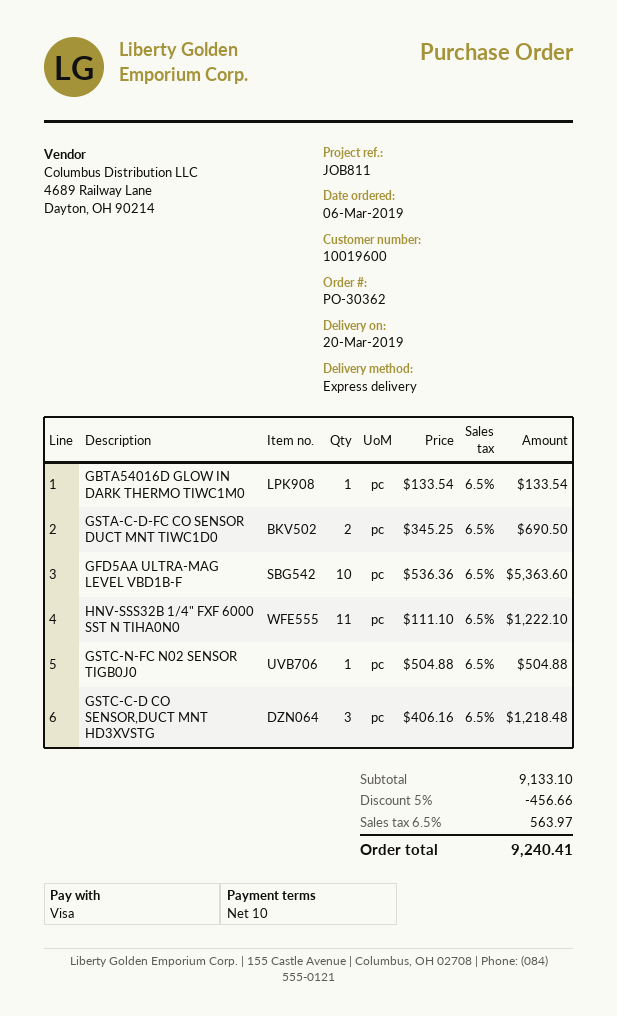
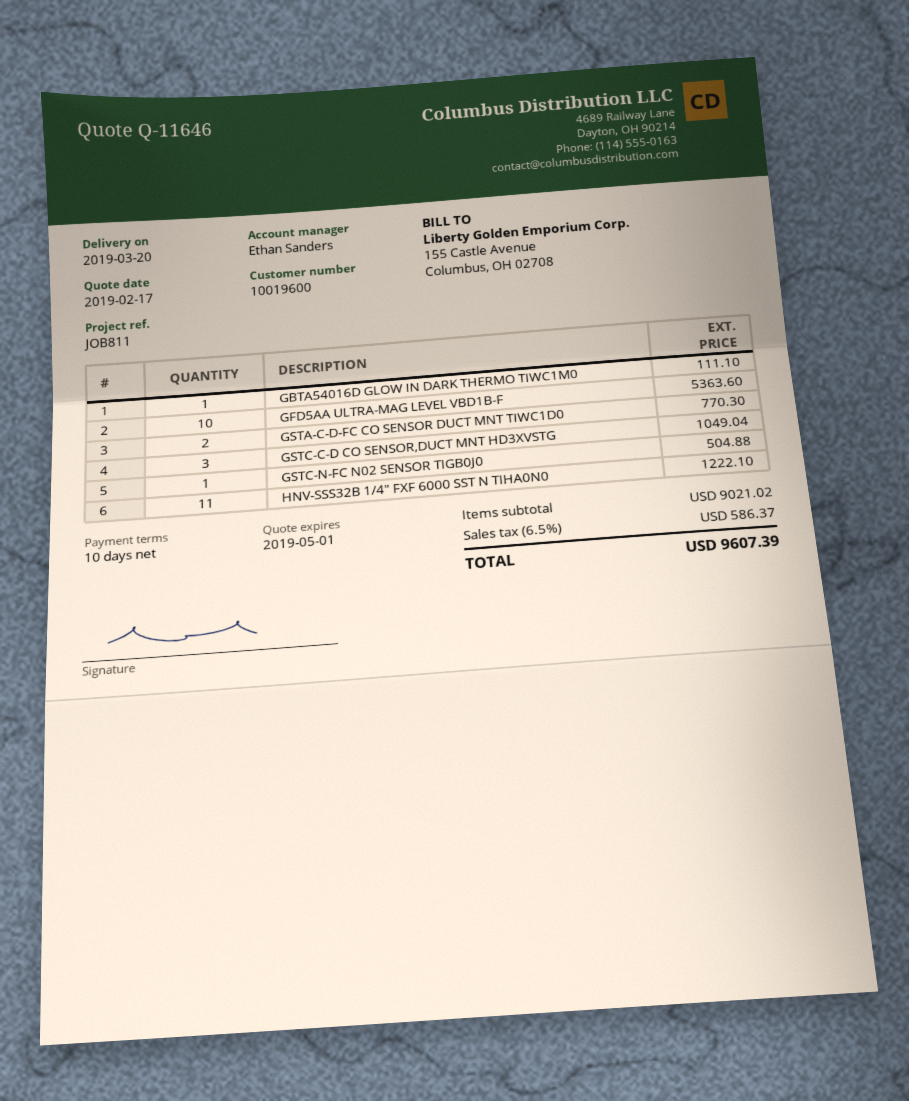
GBTA54016D GLOW IN DARK THERMO TIWC1M0: 1 for 133.54 -> 1 for 111.10
GSTA-C-D-FC CO SENSOR DUCT MNT TIWC1D0: 2 for 690.50 -> 2 for 770.30
GSTC-C-D CO SENSOR,DUCT MNT HD3XVSTG: 3 for 1218.48 -> 3 for 1049.04
subtotal: 9133.10 -> 9021.02
discount: 5% = 456.66 -> none
tax: 6.5% = 563.97 -> 6.5% = 586.37
total: 9240.41 -> 9607.39

